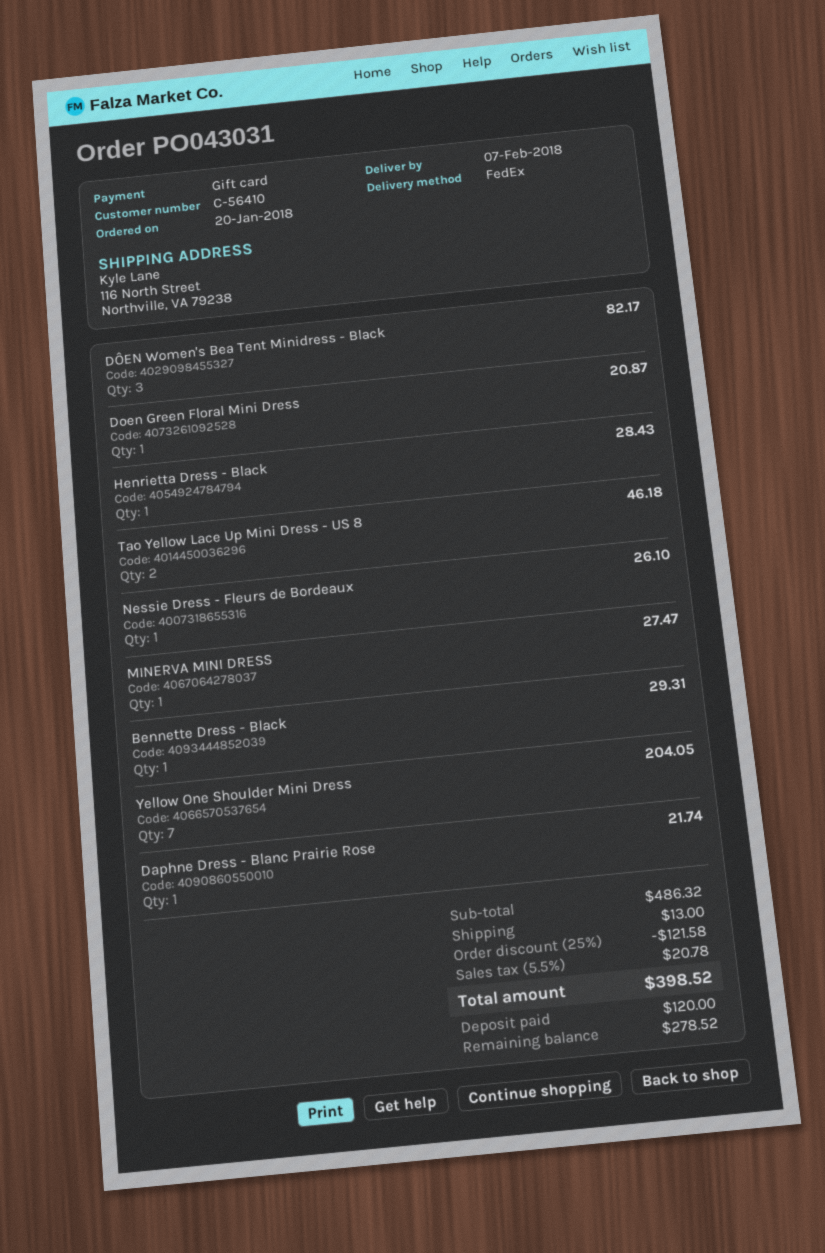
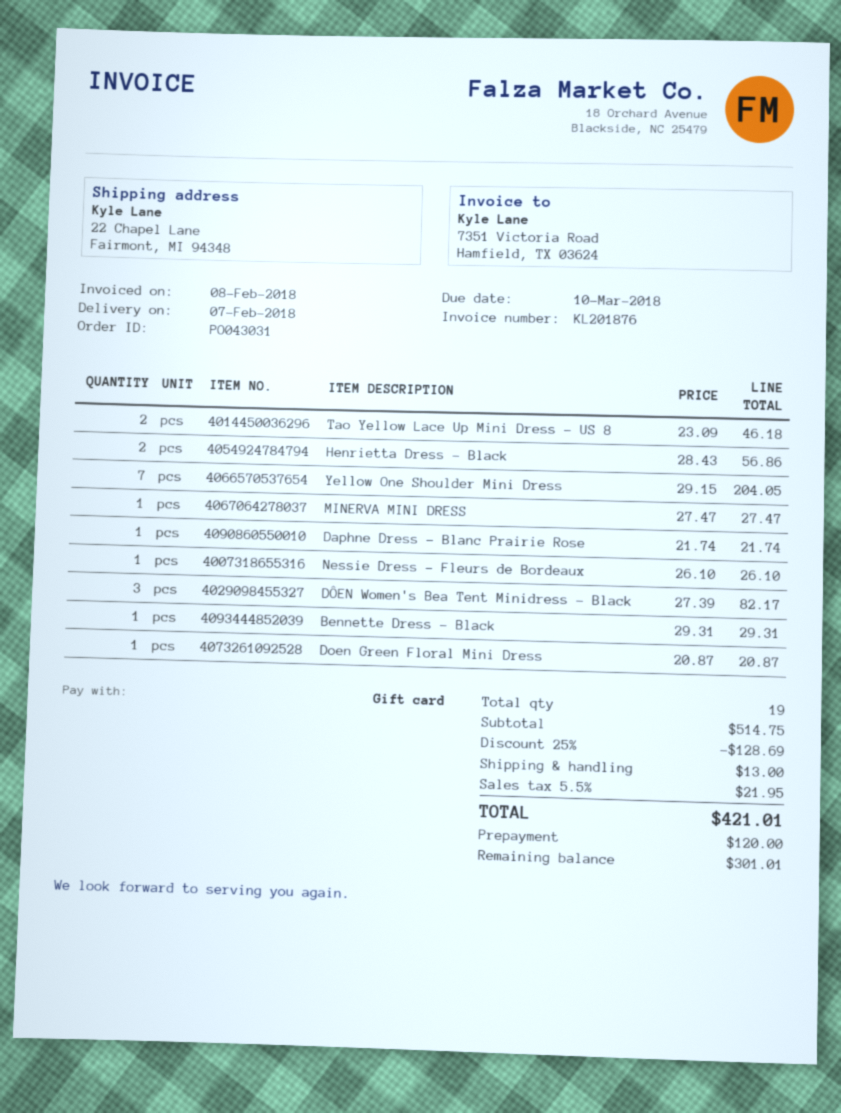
ship to: 116 North Street, Northville, VA 79238 -> 22 Chapel Lane, Fairmont, MI 94348
Henrietta Dress - Black: 1 for 28.43 -> 2 for 56.86
subtotal: 486.32 -> 514.75
discount: 25% = 121.58 -> 25% = 128.69
tax: 5.5% = 20.78 -> 5.5% = 21.95
total: 398.52 -> 421.01
balance: 278.52 -> 301.01

